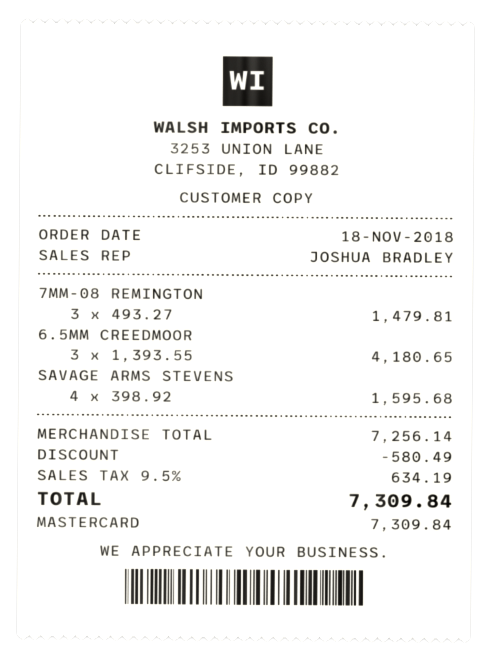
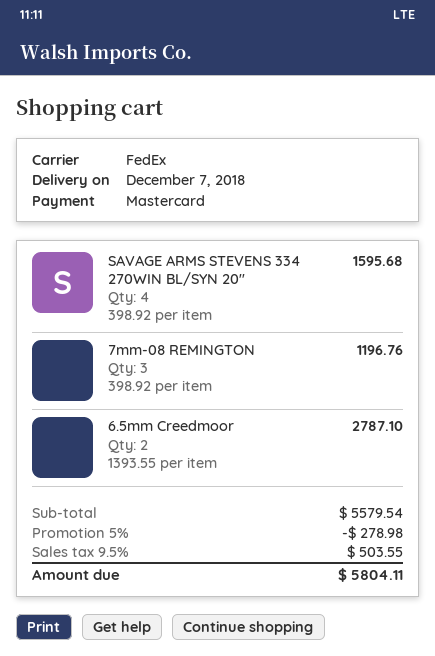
7MM-08 REMINGTON: 3 x 493.27 = 1479.81 -> 3 x 398.92 = 1196.76
6.5MM CREEDMOOR: 3 x 1393.55 = 4180.65 -> 2 x 1393.55 = 2787.10
subtotal: 7256.14 -> 5579.54
discount: 580.49 -> 278.98
tax: 9.5% = 634.19 -> 9.5% = 503.55
total: 7309.84 -> 5804.11

